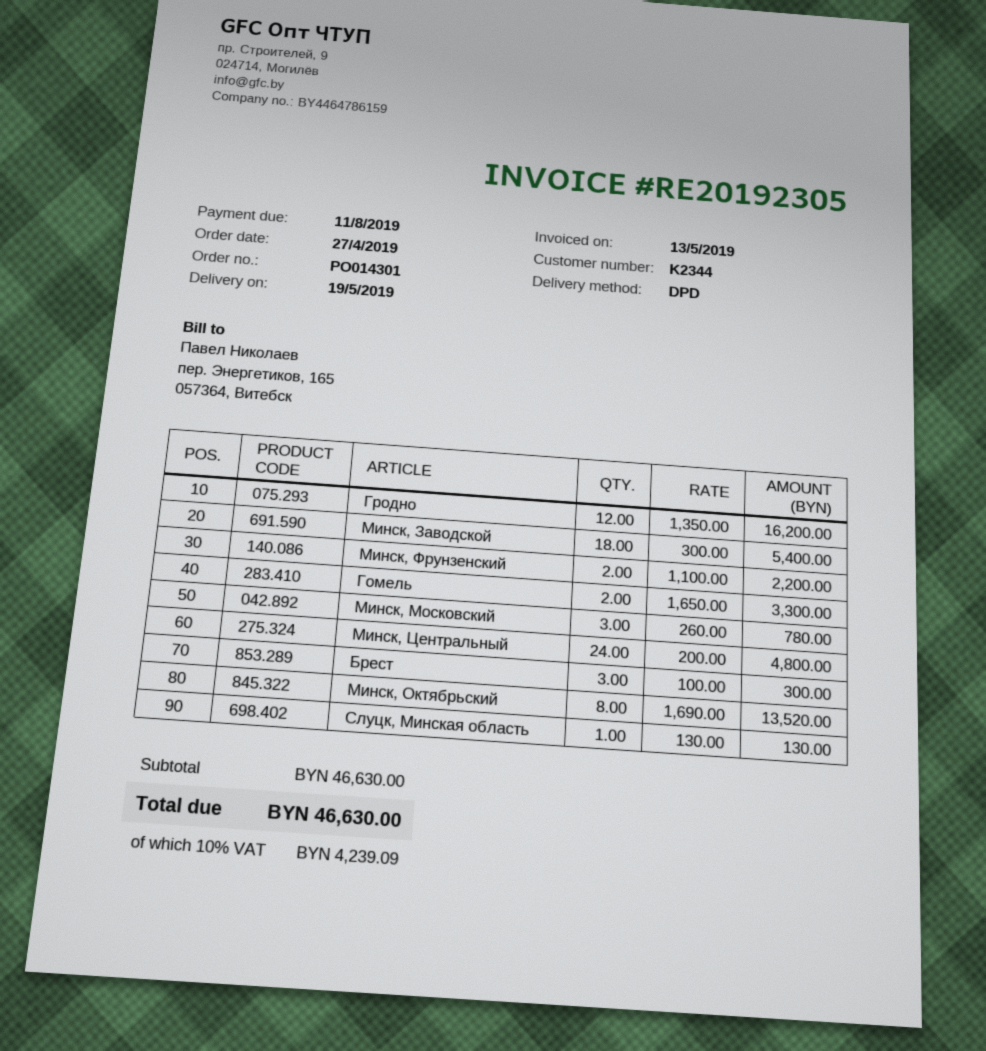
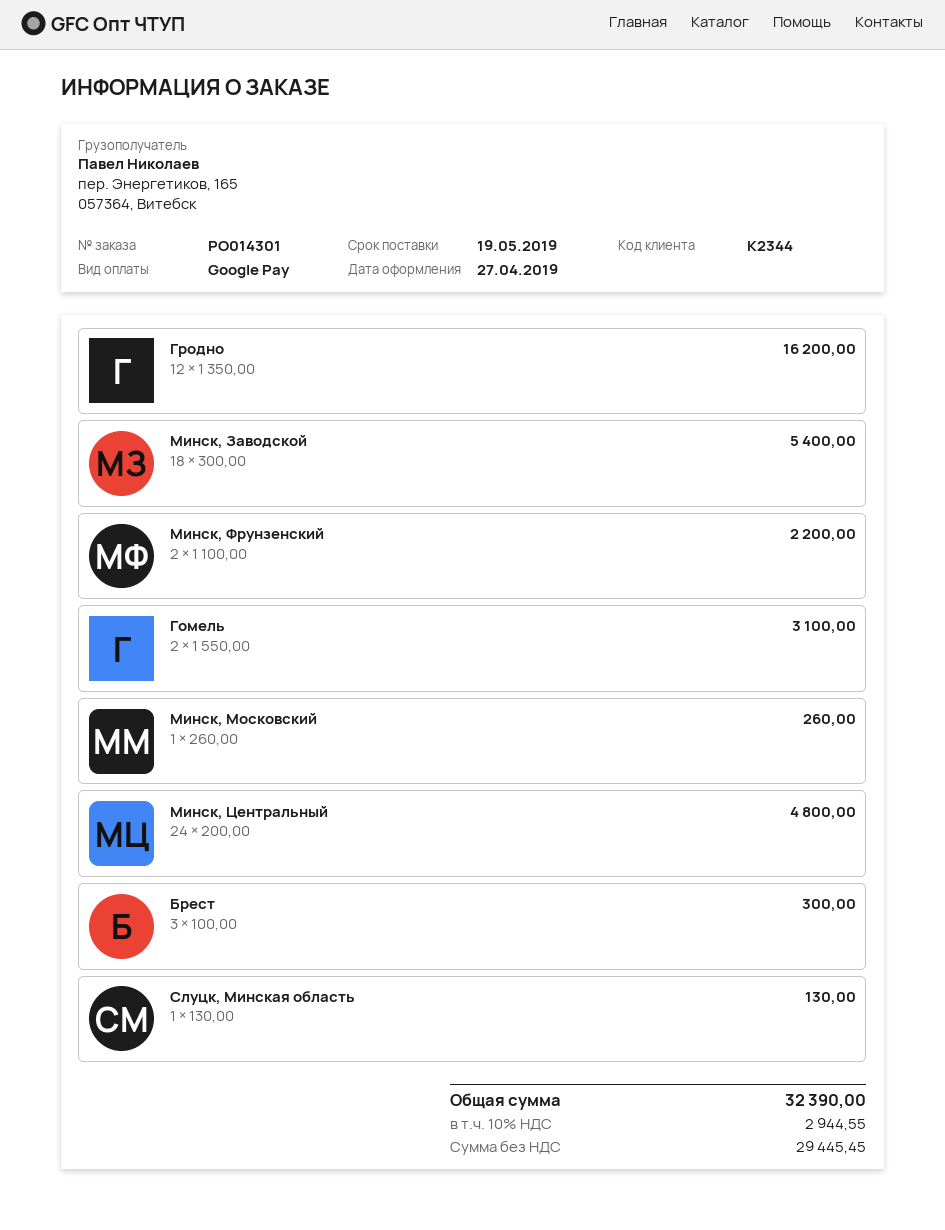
Гомель: 2 x 1650.00 = 3300.00 -> 2 x 1550.00 = 3100.00
Минск, Московский: 3 x 260.00 = 780.00 -> 1 x 260.00 = 260.00
Минск, Октябрьский: 8 x 1690.00 = 13520.00 -> none
tax: 10% = 4239.09 -> 10% = 2944.55
total: 46630.00 -> 32390.00

